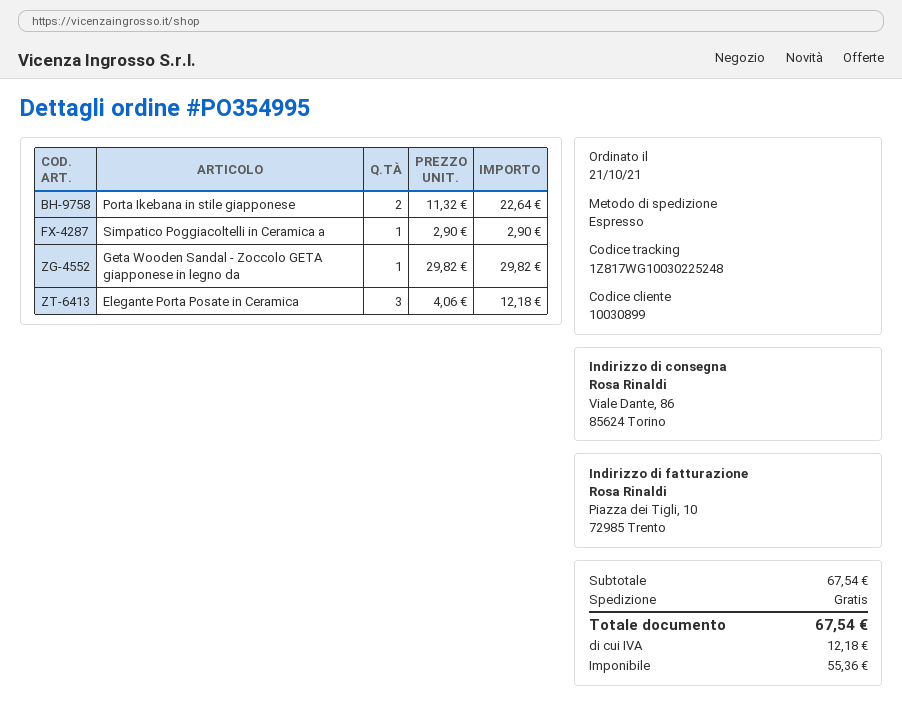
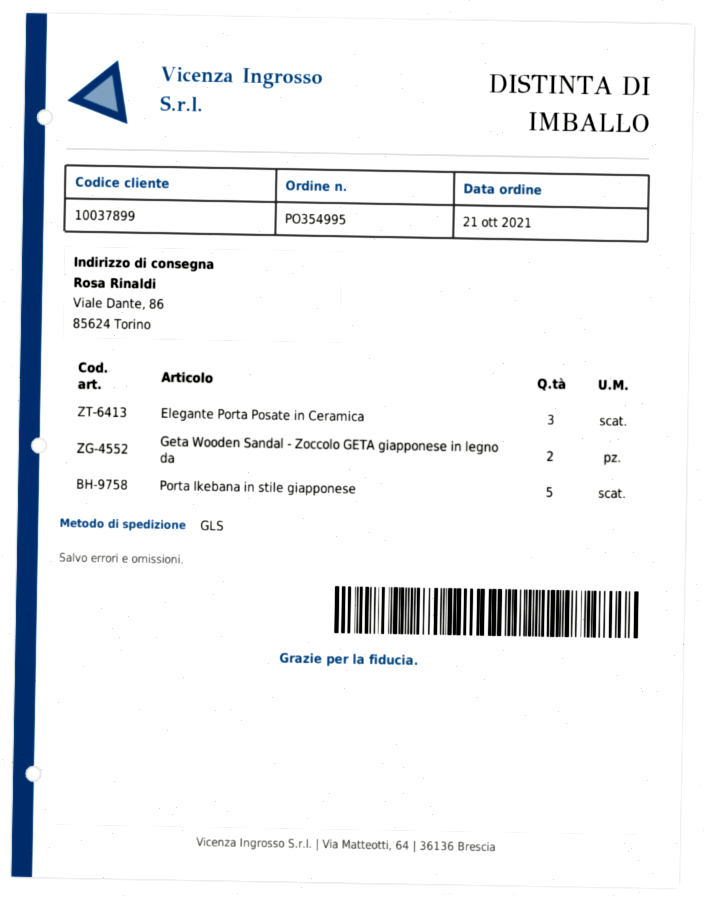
customer number: 10030899 -> 10037899
shipping method: express -> GLS
Porta Ikebana in stile giapponese: 2 -> 5
Simpatico Poggiacoltelli in Ceramica a: 1 -> none
Geta Wooden Sandal - Zoccolo GETA giapponese in legno da: 1 -> 2

